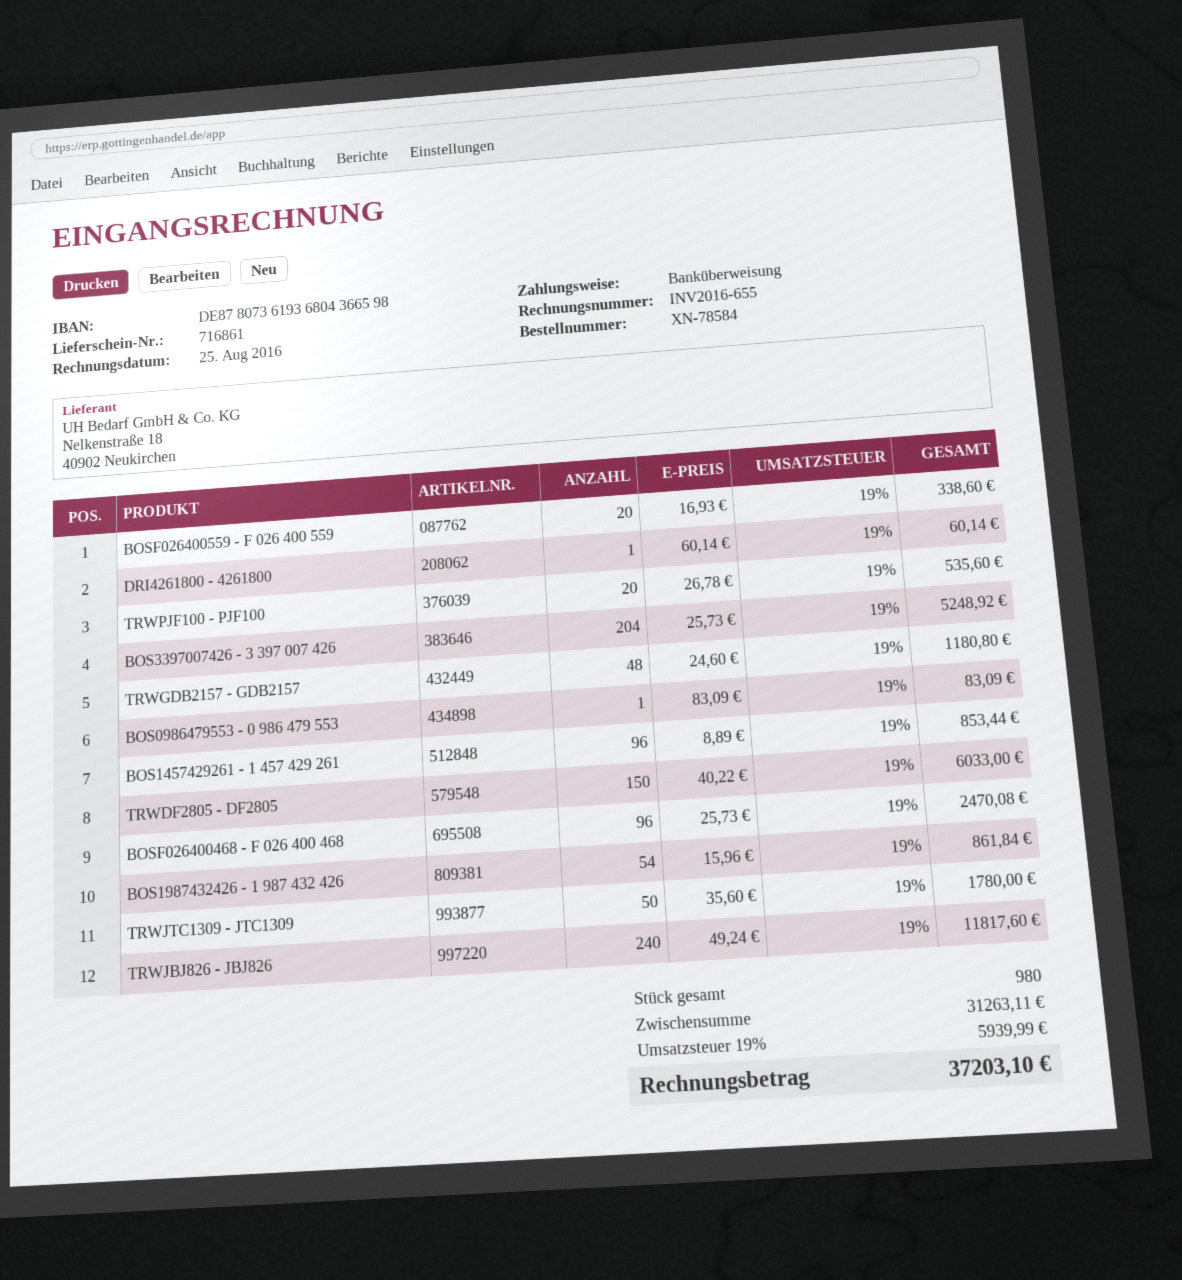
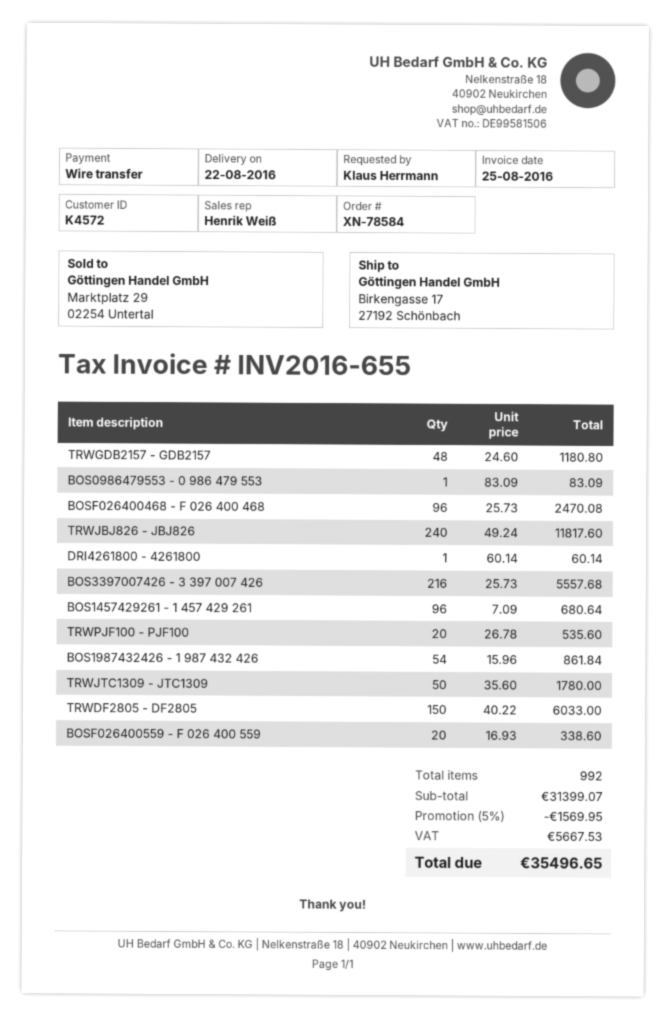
BOS3397007426 - 3 397 007 426: 204 x 25.73 = 5248.92 -> 216 x 25.73 = 5557.68
BOS1457429261 - 1 457 429 261: 96 x 8.89 = 853.44 -> 96 x 7.09 = 680.64
total quantity: 980 -> 992
subtotal: 31263.11 -> 31399.07
discount: none -> 5% = 1569.95
tax: 5939.99 -> 5667.53
total: 37203.10 -> 35496.65

